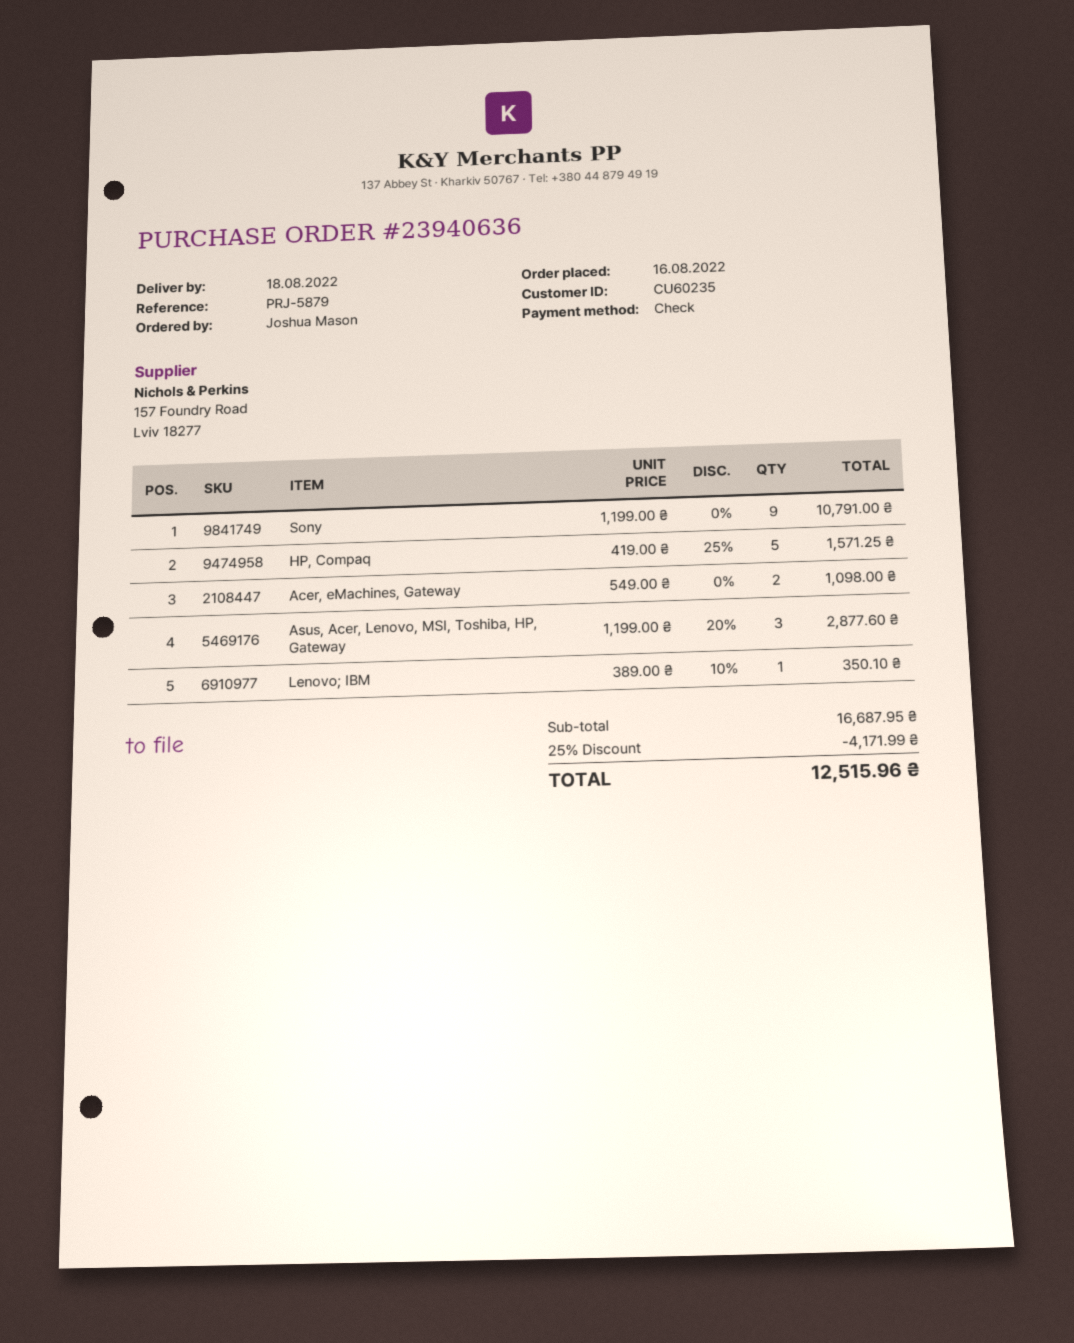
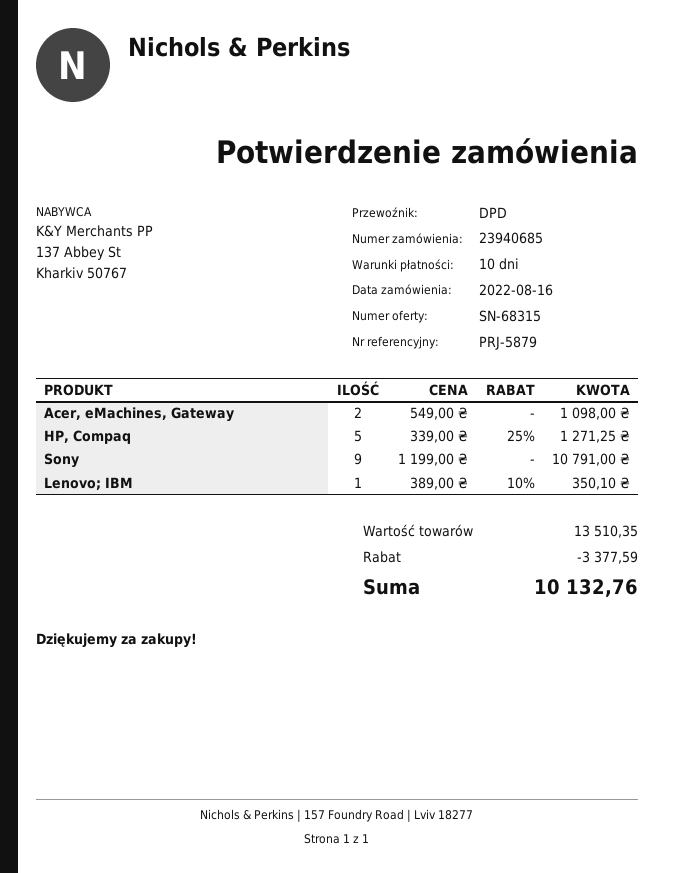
order number: 23940636 -> 23940685
HP, Compaq: 5 x 419.00 - 25% = 1571.25 -> 5 x 339.00 - 25% = 1271.25
Asus, Acer, Lenovo, MSI, Toshiba, HP, Gateway: 3 x 1199.00 - 20% = 2877.60 -> none
subtotal: 16687.95 -> 13510.35
discount: 4171.99 -> 3377.59
total: 12515.96 -> 10132.76

